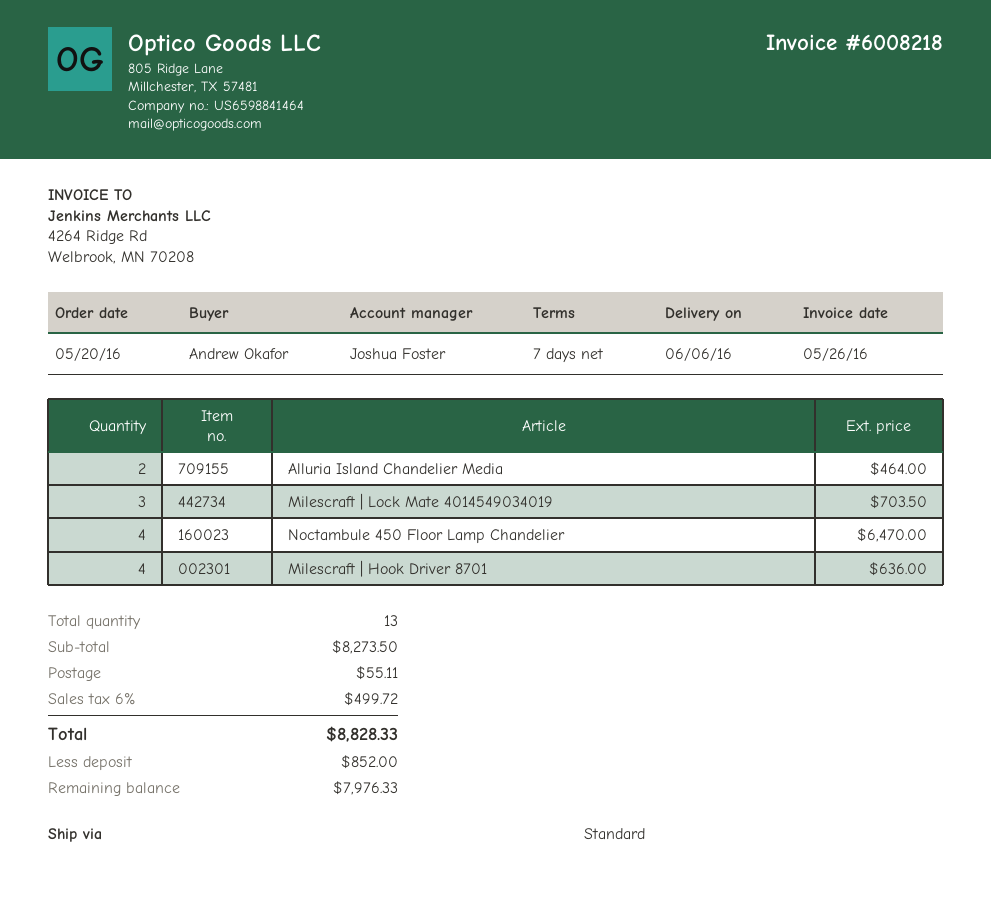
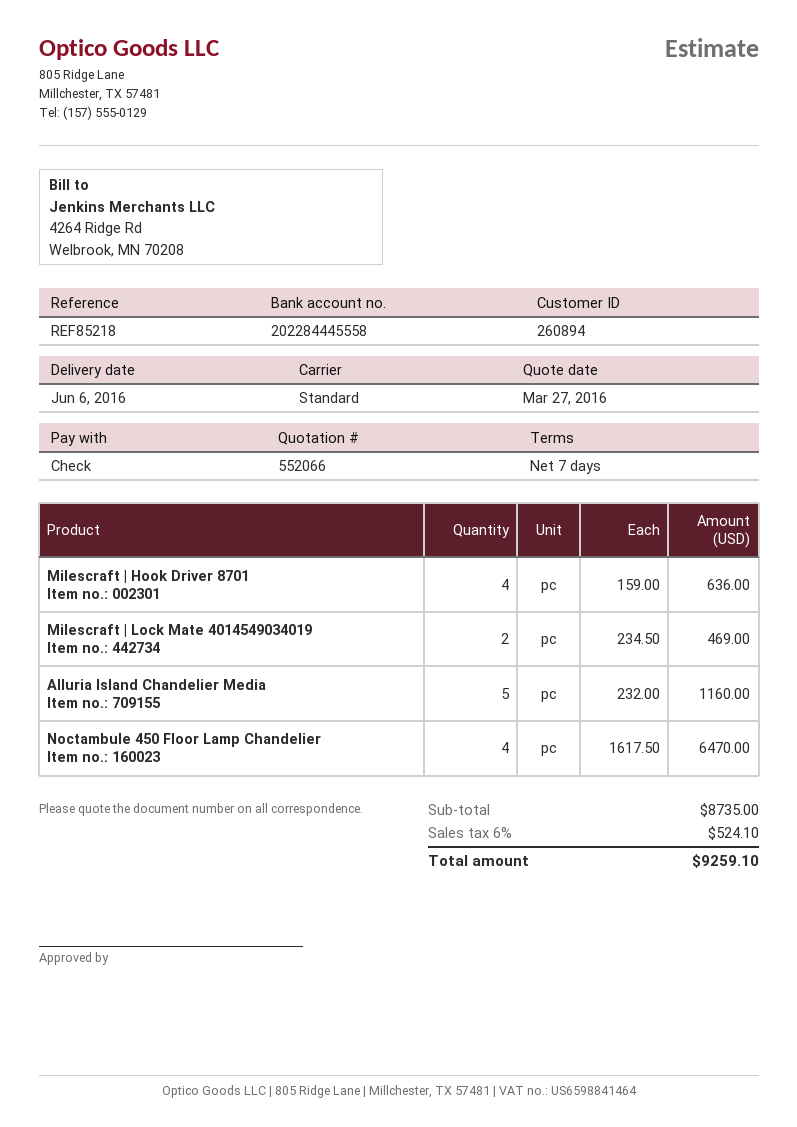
Alluria Island Chandelier Media: 2 for 464.00 -> 5 for 1160.00
Milescraft | Lock Mate 4014549034019: 3 for 703.50 -> 2 for 469.00
subtotal: 8273.50 -> 8735.00
shipping: 55.11 -> none
tax: 6% = 499.72 -> 6% = 524.10
total: 8828.33 -> 9259.10

